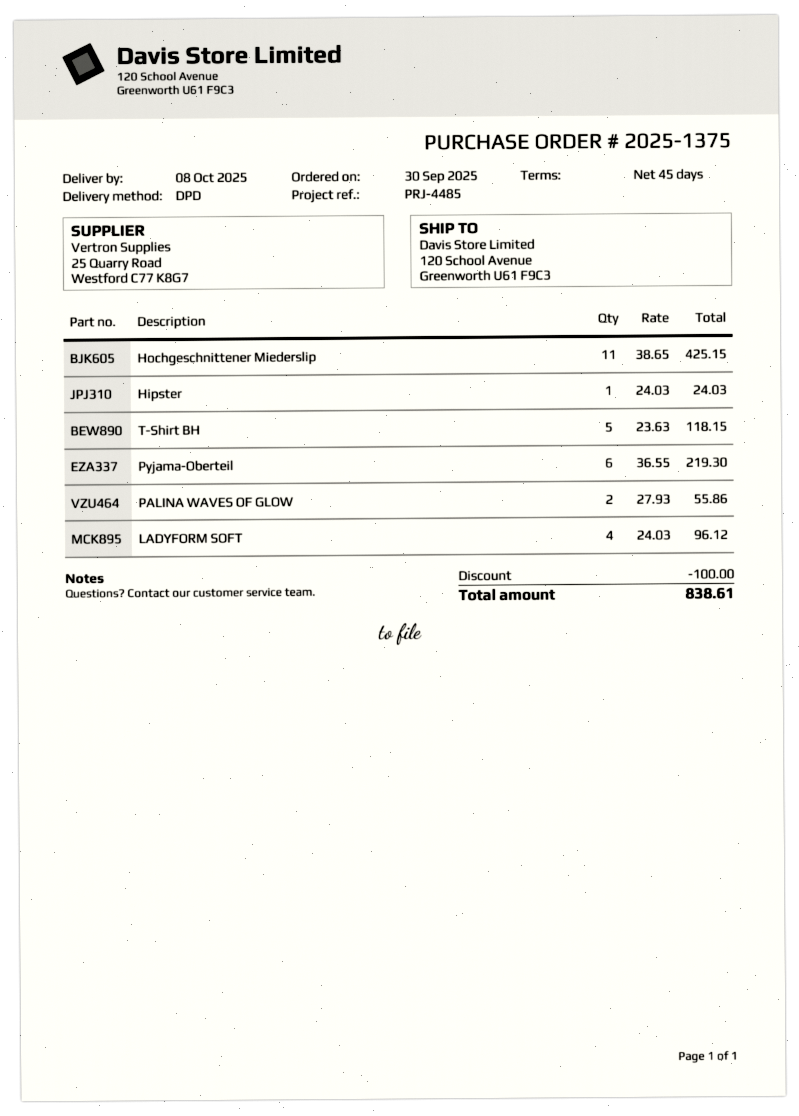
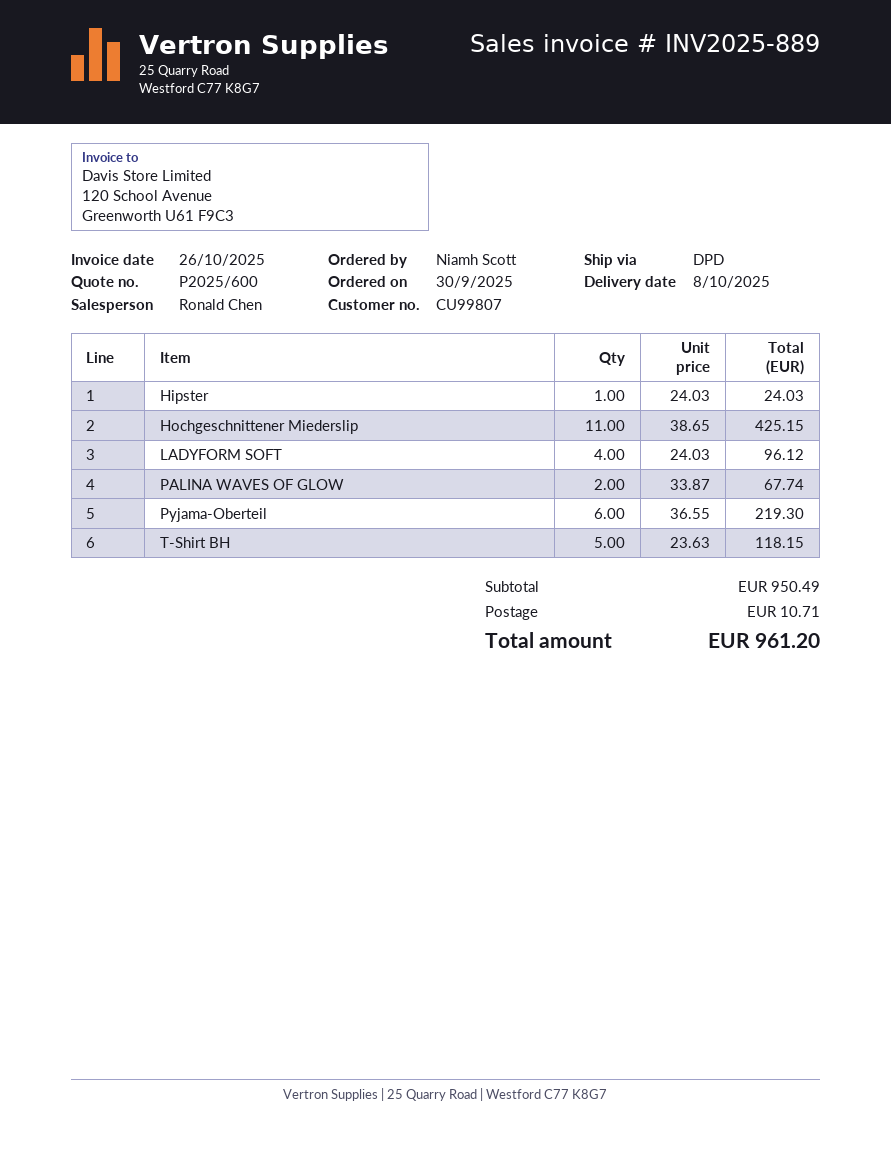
PALINA WAVES OF GLOW: 2 x 27.93 = 55.86 -> 2 x 33.87 = 67.74
discount: 100.00 -> none
shipping: none -> 10.71
total: 838.61 -> 961.20

